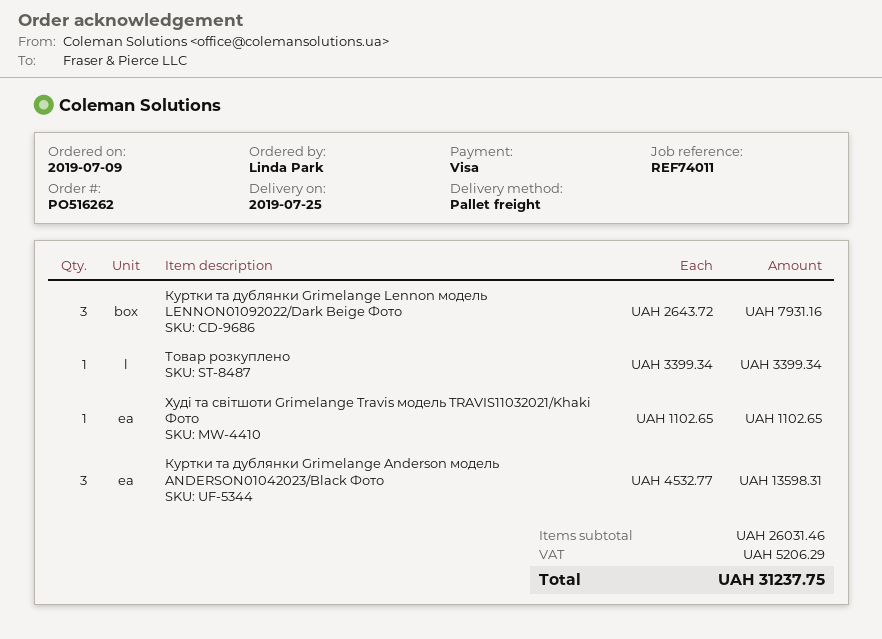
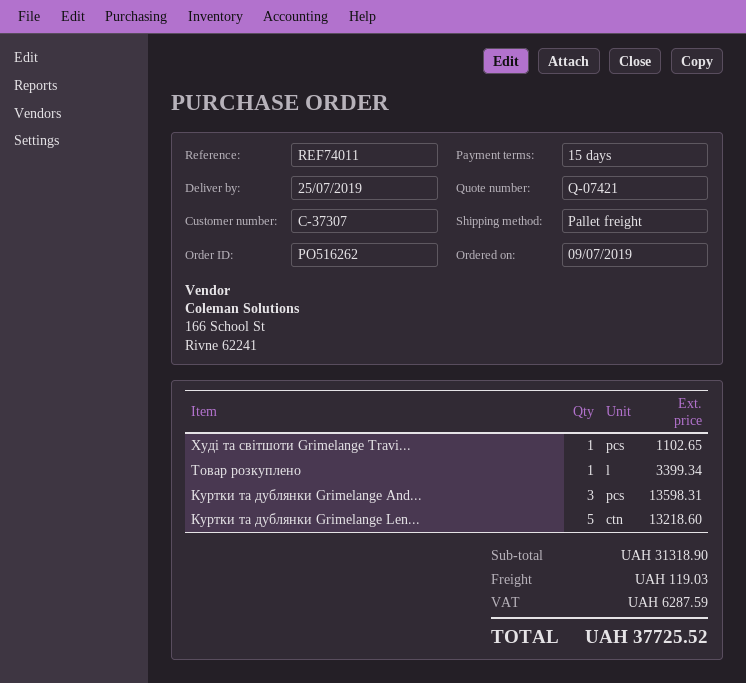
Куртки та дублянки Grimelange Lennon модель LENNON01092022/Dark Beige Фото: 3 for 7931.16 -> 5 for 13218.60
subtotal: 26031.46 -> 31318.90
shipping: none -> 119.03
tax: 5206.29 -> 6287.59
total: 31237.75 -> 37725.52

